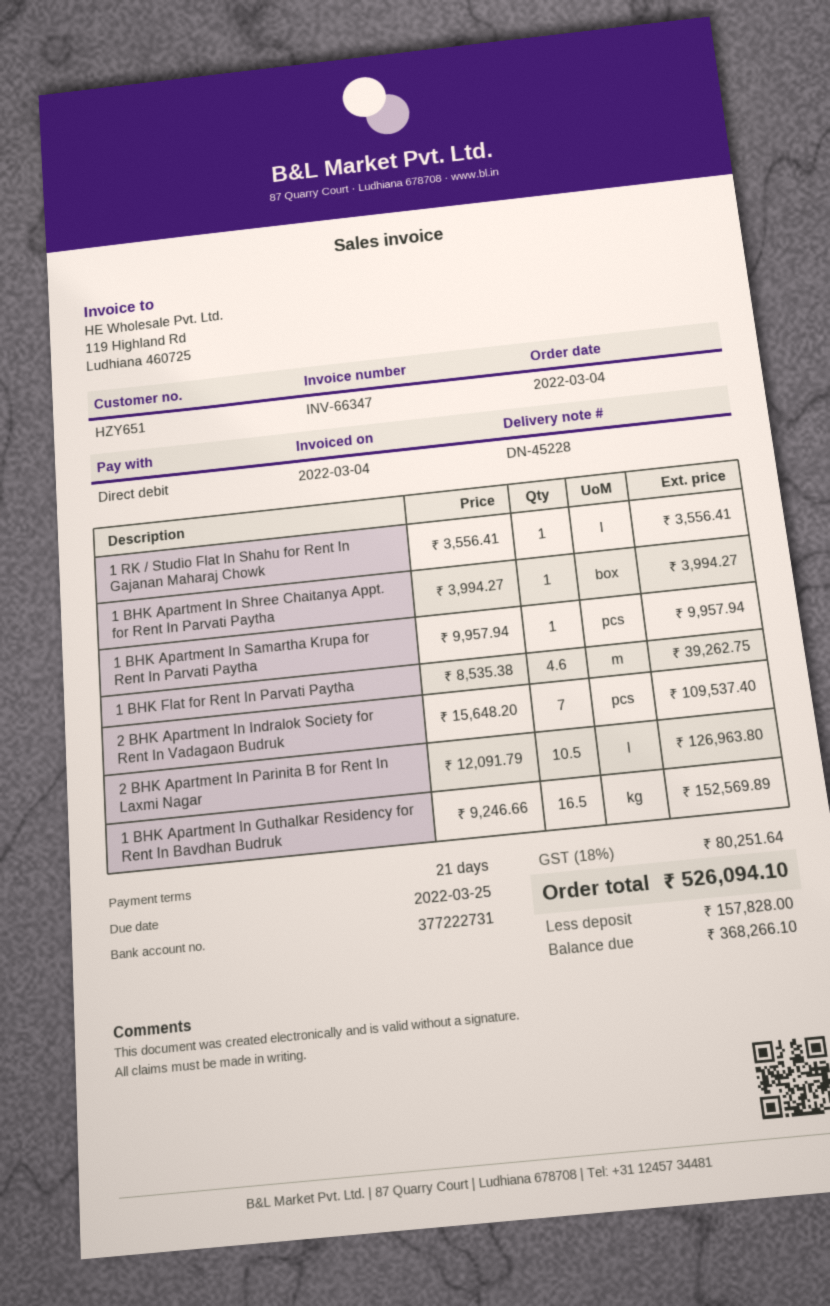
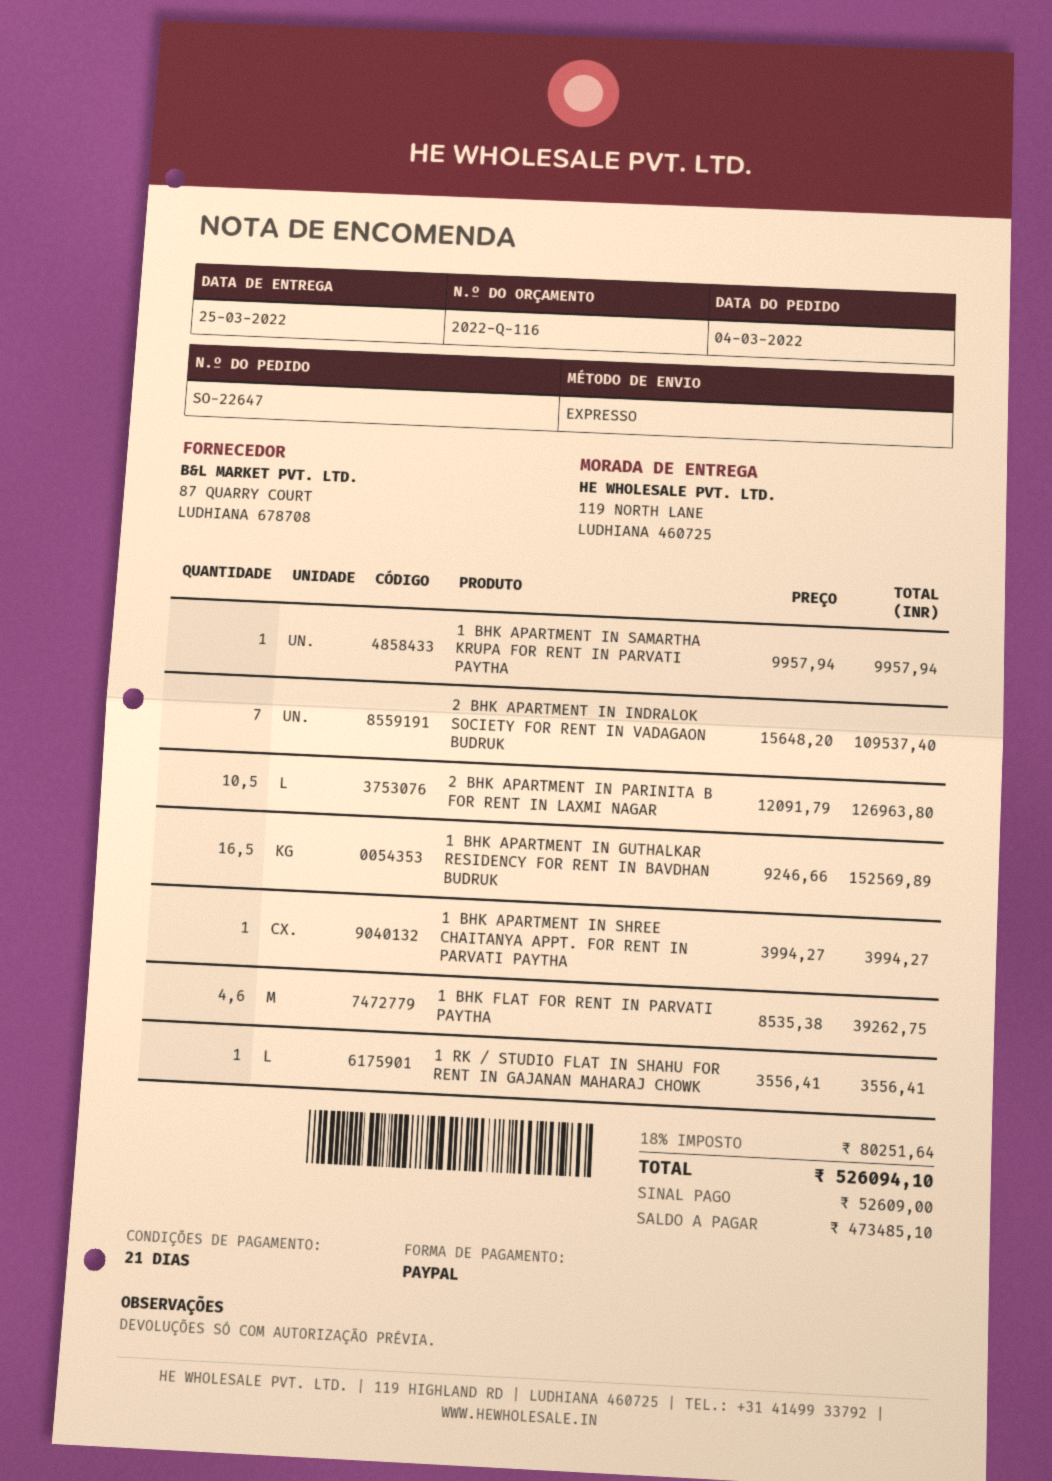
payment method: direct debit -> PayPal
deposit: 157828.00 -> 52609.00
balance: 368266.10 -> 473485.10

